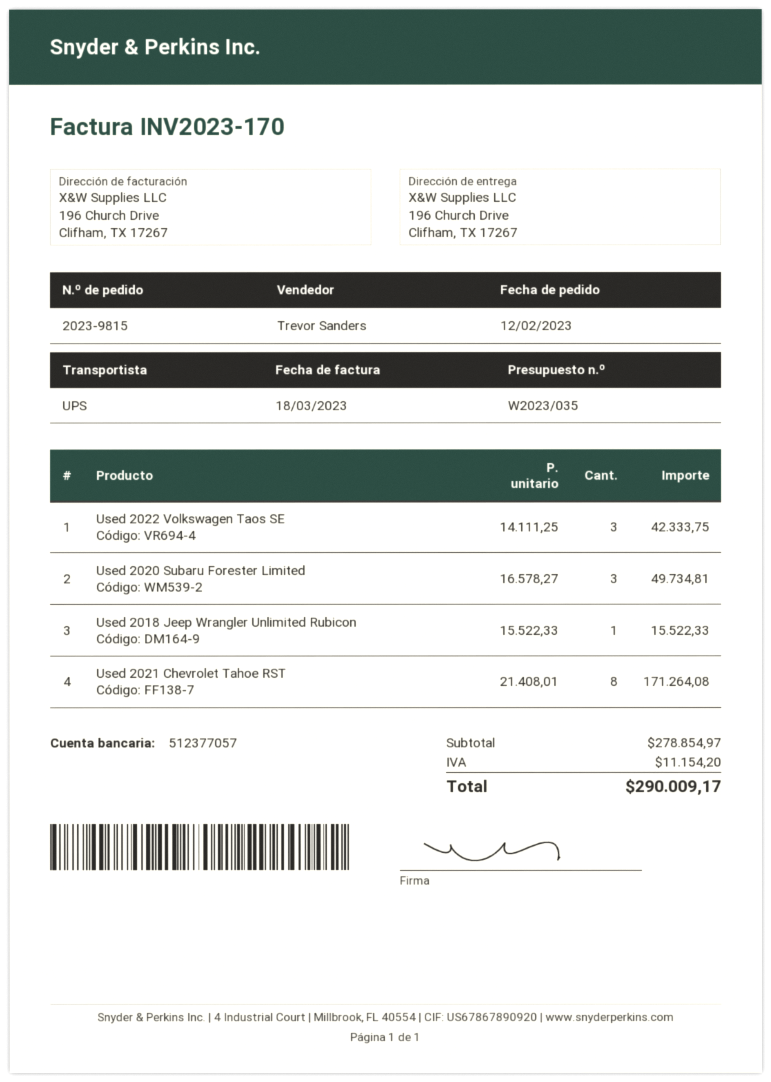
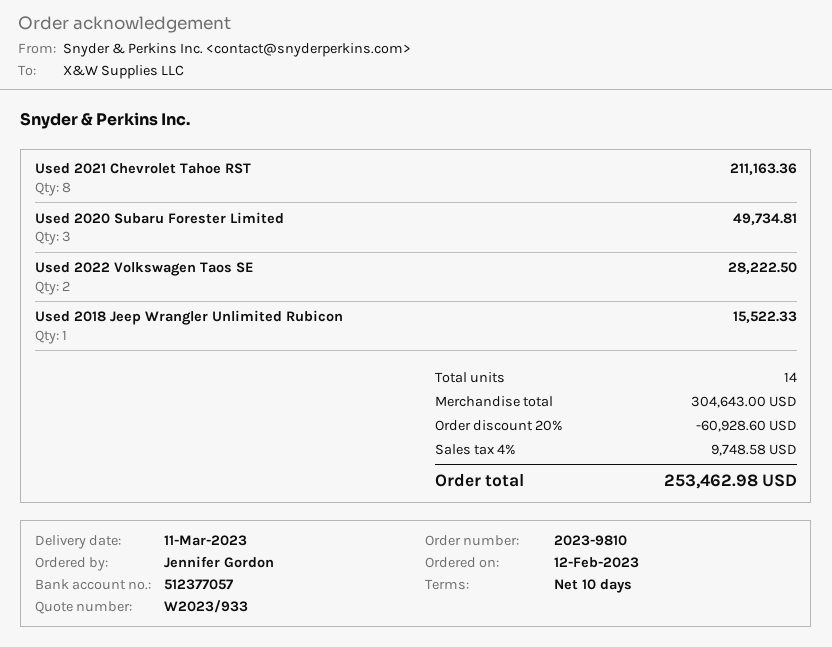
quote number: W2023/035 -> W2023/933
order number: 2023-9815 -> 2023-9810
Used 2022 Volkswagen Taos SE: 3 for 42333.75 -> 2 for 28222.50
Used 2021 Chevrolet Tahoe RST: 8 for 171264.08 -> 8 for 211163.36
subtotal: 278854.97 -> 304643.00
discount: none -> 20% = 60928.60
tax: 11154.20 -> 9748.58
total: 290009.17 -> 253462.98

